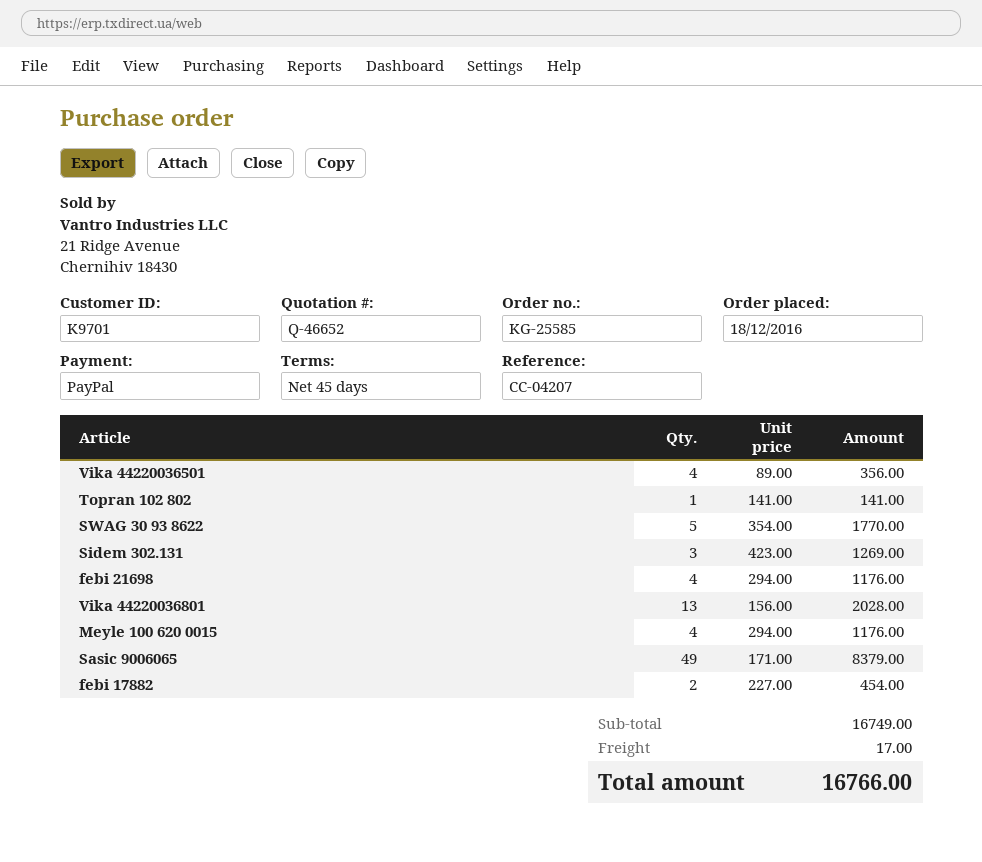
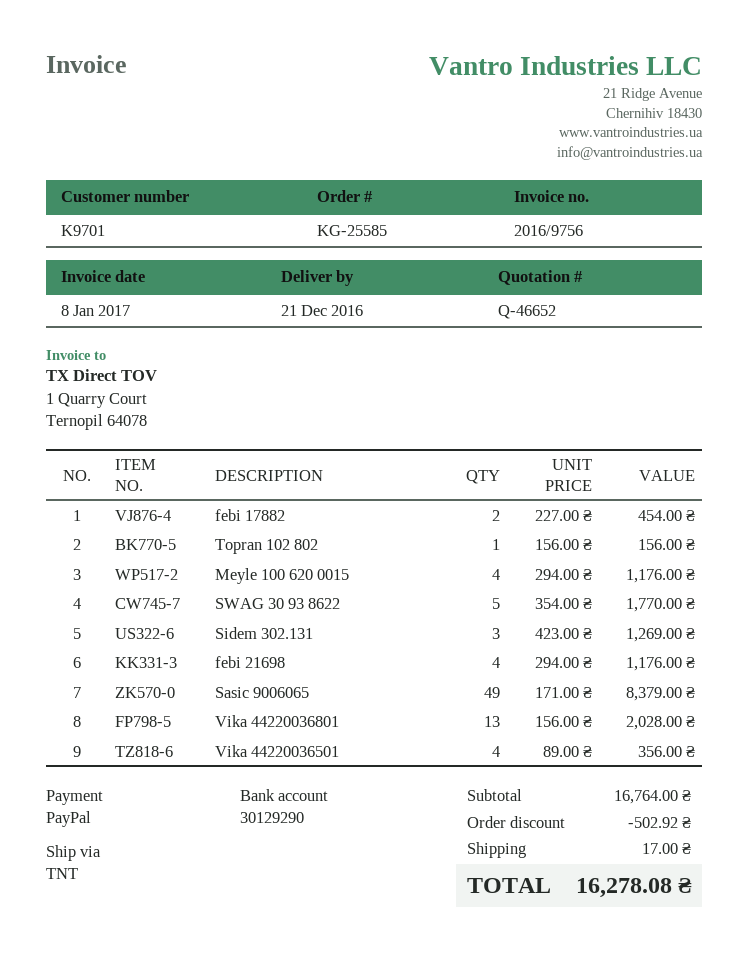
Topran 102 802: 1 x 141.00 = 141.00 -> 1 x 156.00 = 156.00
subtotal: 16749.00 -> 16764.00
discount: none -> 502.92
total: 16766.00 -> 16278.08

